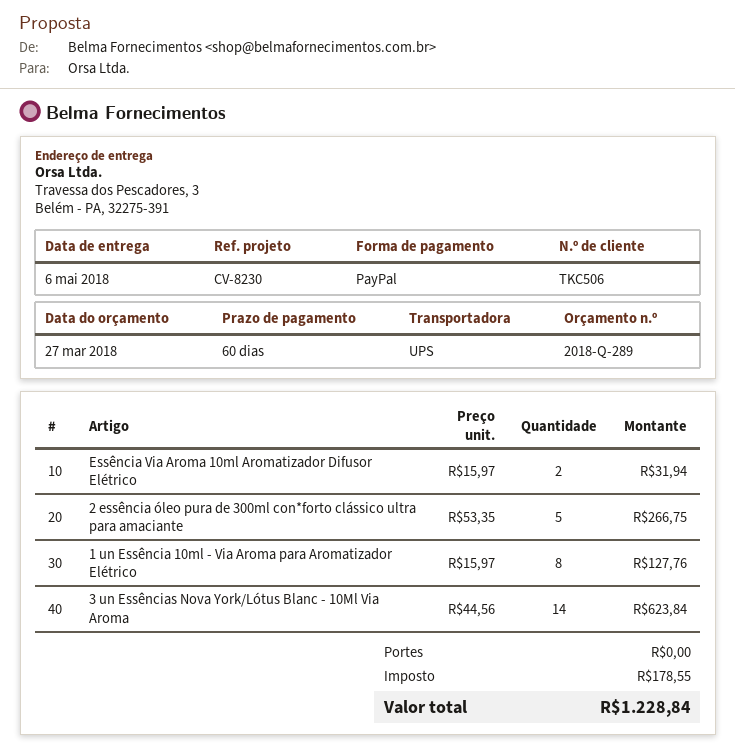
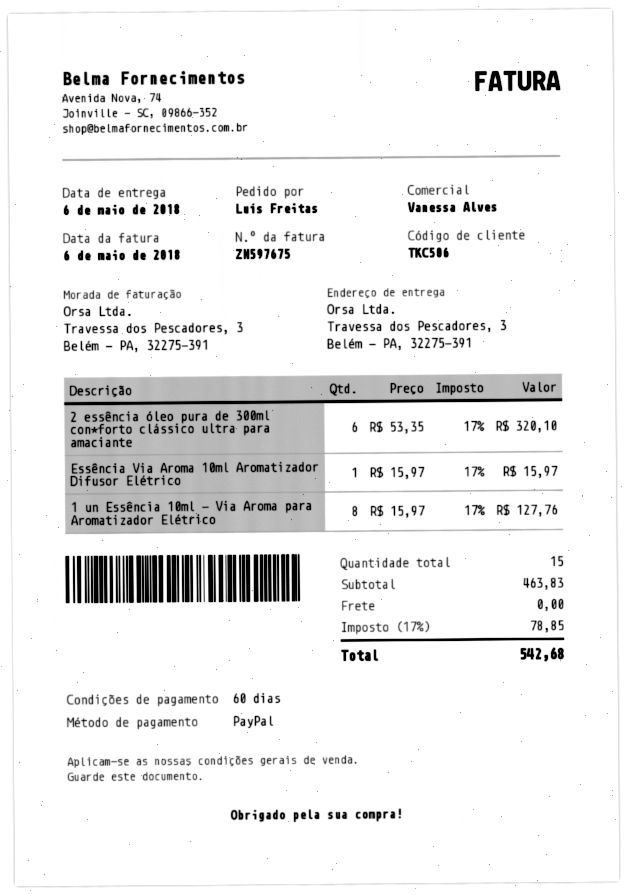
Essência Via Aroma 10ml Aromatizador Difusor Elétrico: 2 x 15.97 = 31.94 -> 1 x 15.97 = 15.97
2 essência óleo pura de 300ml con*forto clássico ultra para amaciante: 5 x 53.35 = 266.75 -> 6 x 53.35 = 320.10
3 un Essências Nova York/Lótus Blanc - 10Ml Via Aroma: 14 x 44.56 = 623.84 -> none
tax: 178.55 -> 78.85
total: 1228.84 -> 542.68

